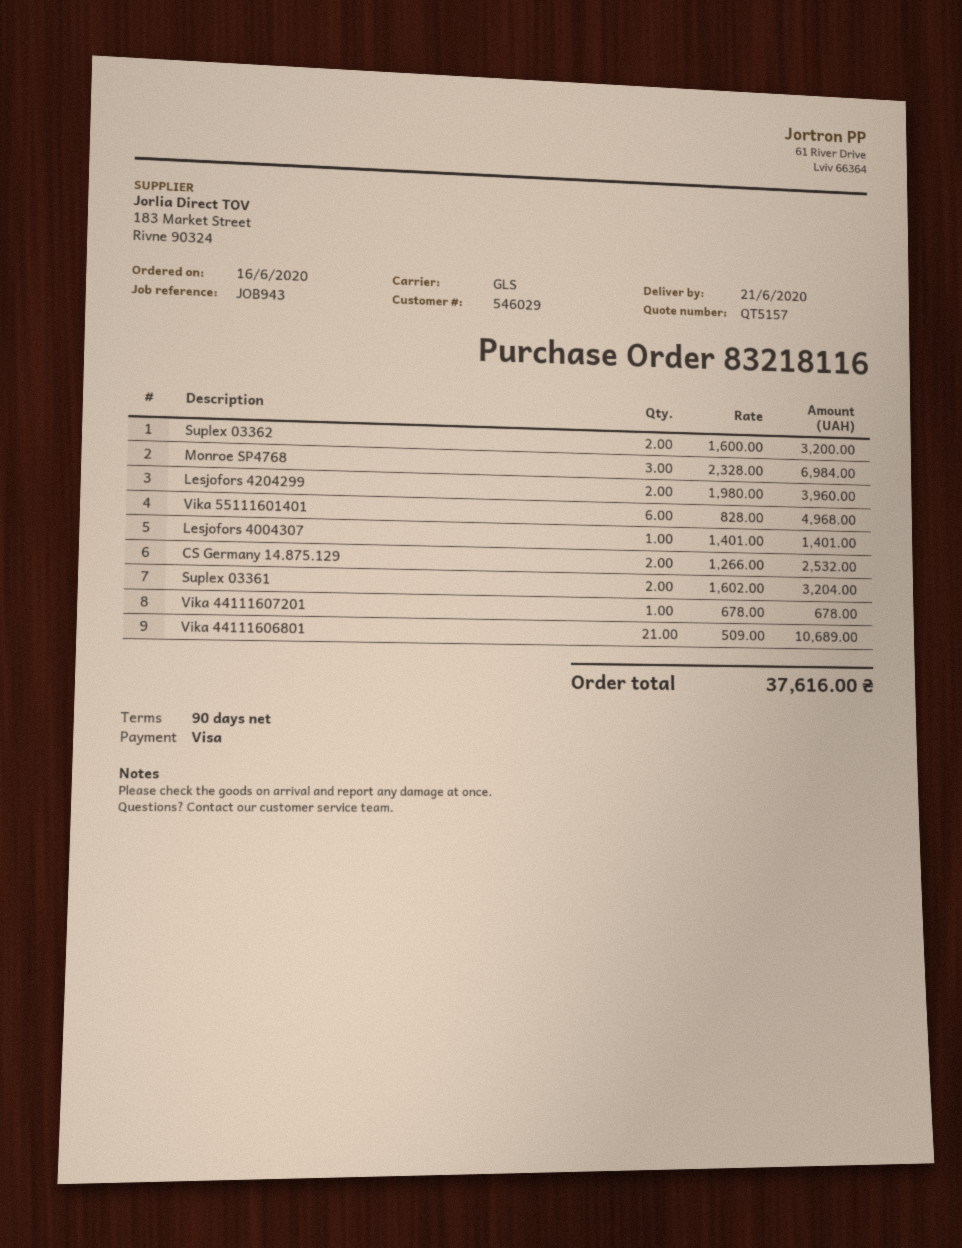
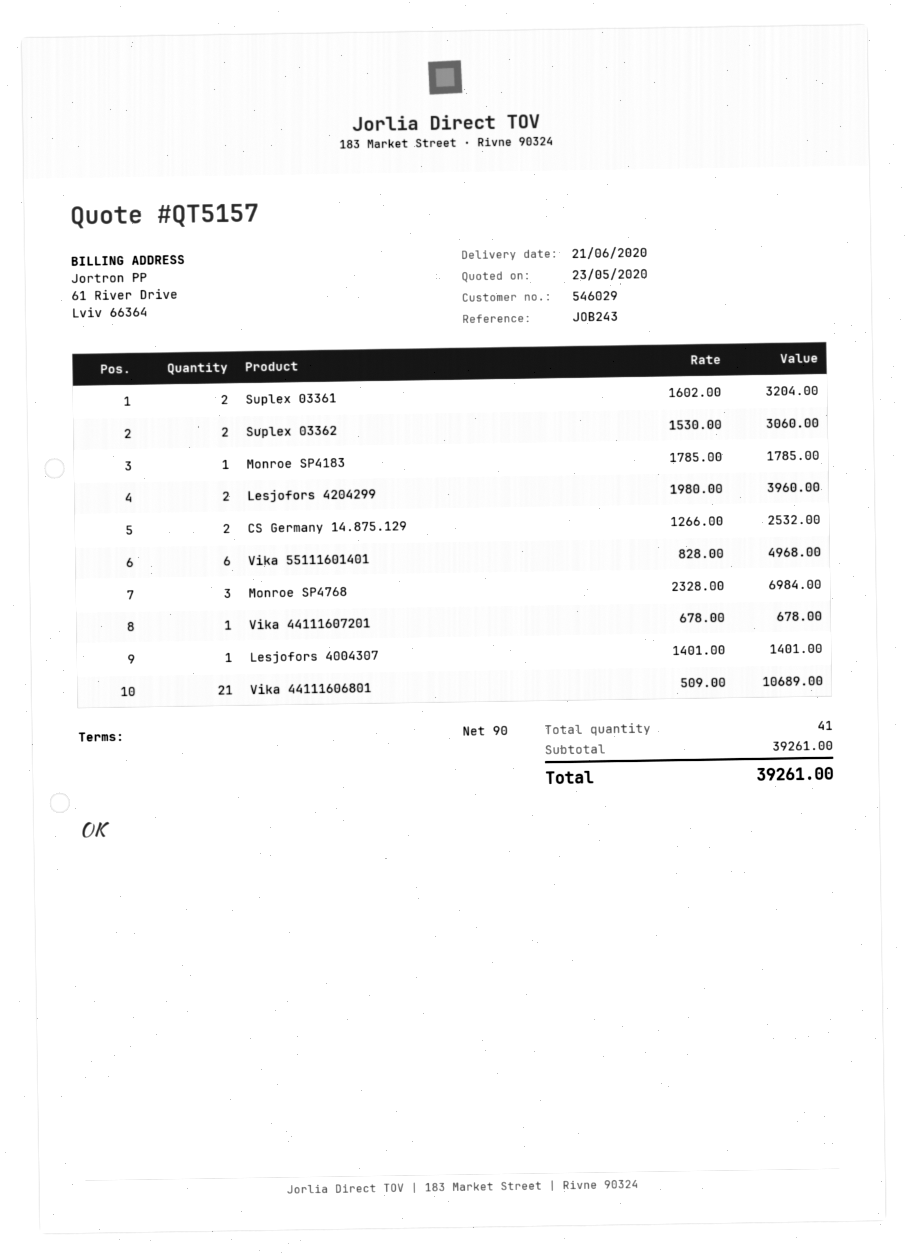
reference: JOB943 -> JOB243
Suplex 03362: 2 x 1600.00 = 3200.00 -> 2 x 1530.00 = 3060.00
Monroe SP4183: none -> 1 x 1785.00 = 1785.00
total: 37616.00 -> 39261.00

